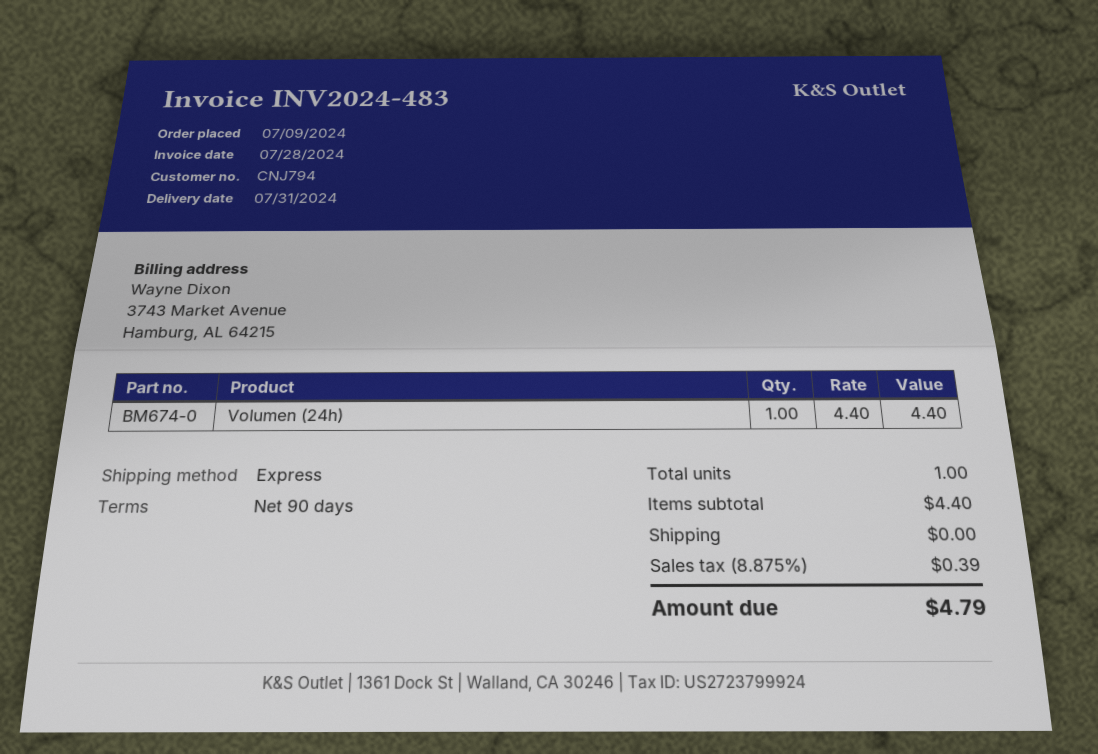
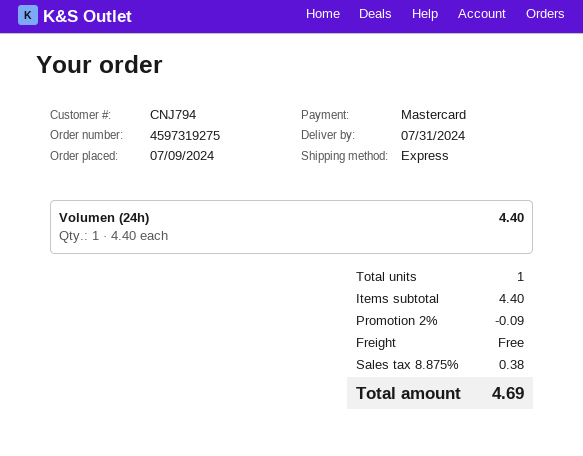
discount: none -> 2% = 0.09
tax: 8.875% = 0.39 -> 8.875% = 0.38
total: 4.79 -> 4.69

